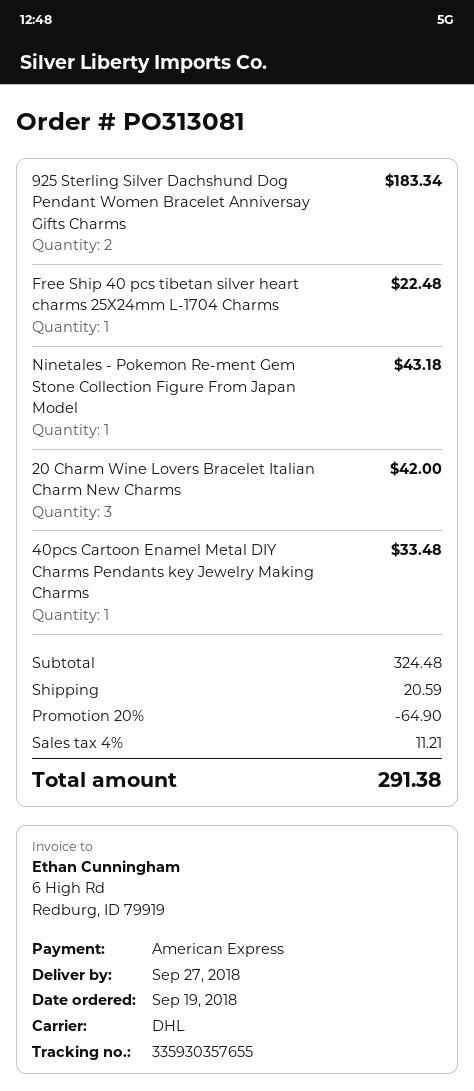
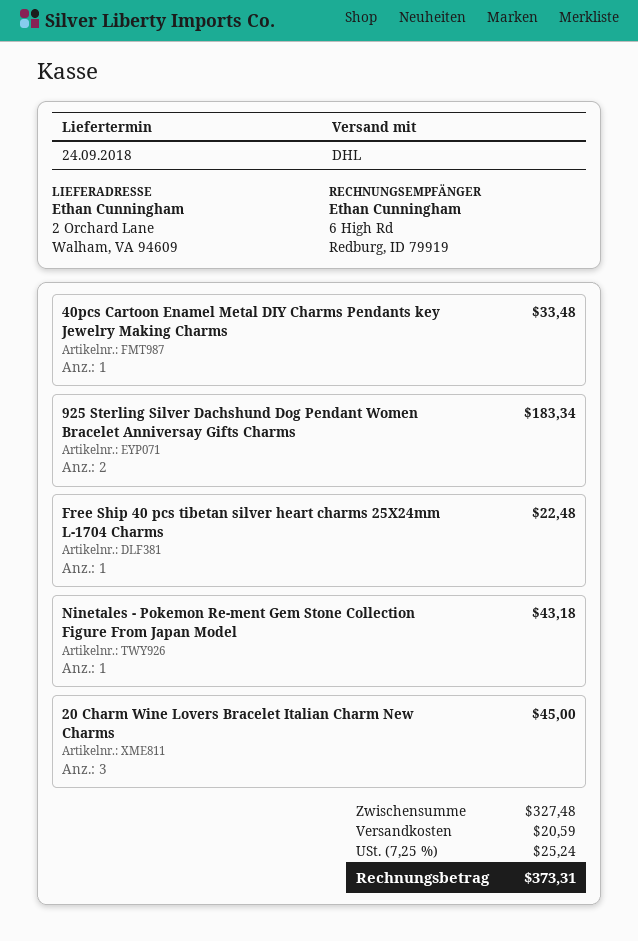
delivery date: 2018-09-27 -> 2018-09-24
20 Charm Wine Lovers Bracelet Italian Charm New Charms: 3 for 42.00 -> 3 for 45.00
subtotal: 324.48 -> 327.48
discount: 20% = 64.90 -> none
tax: 4% = 11.21 -> 7.25% = 25.24
total: 291.38 -> 373.31

